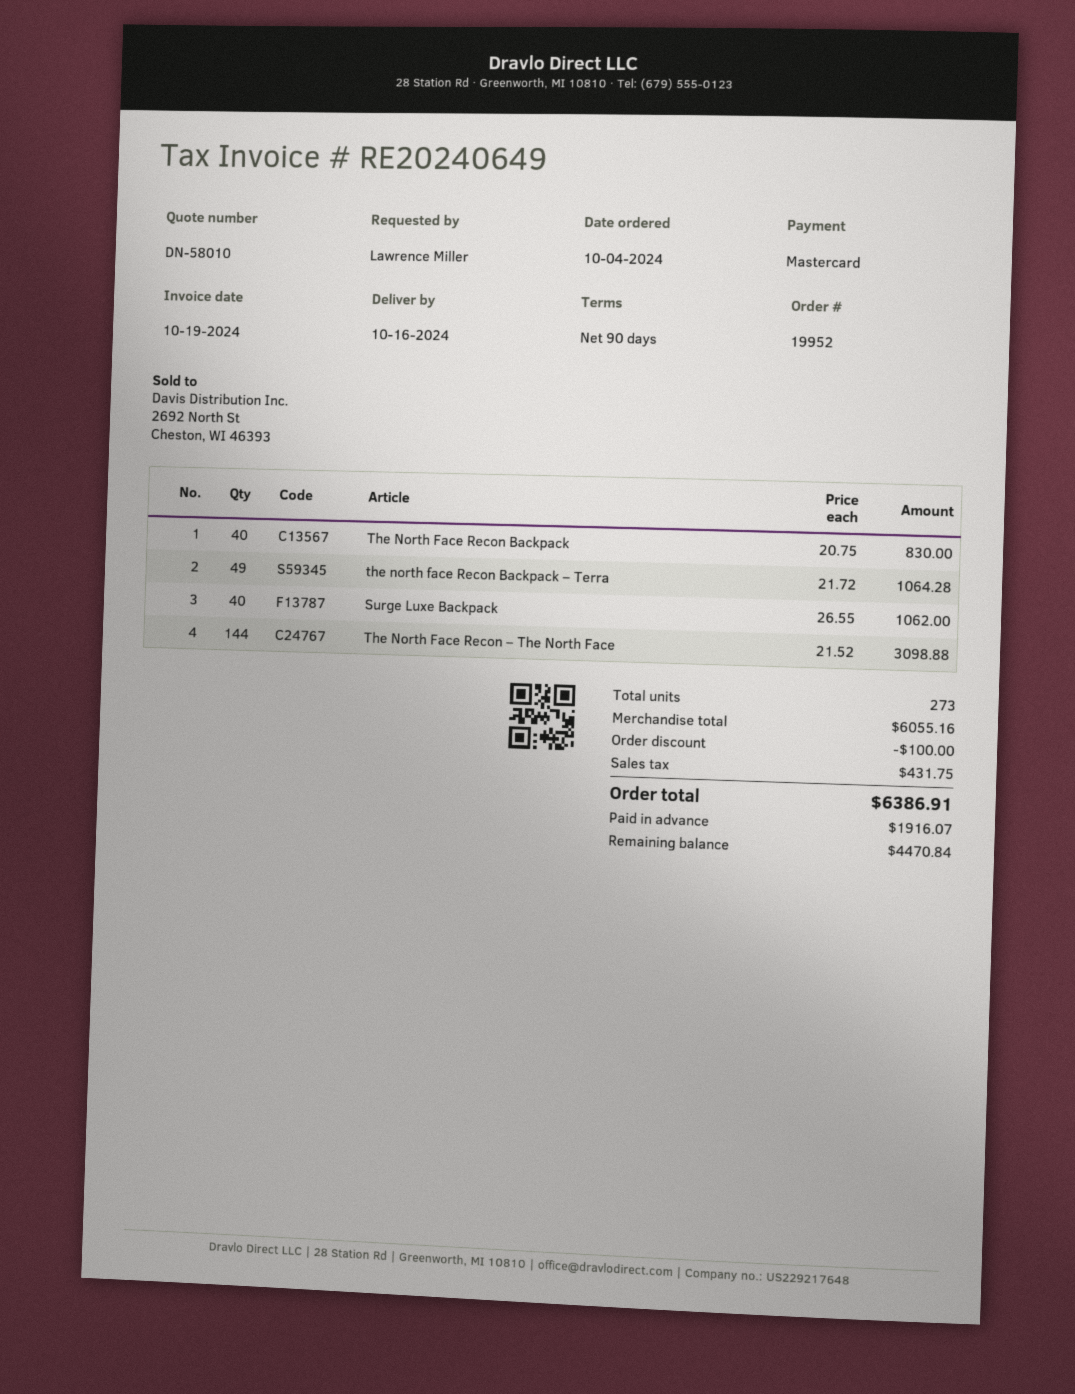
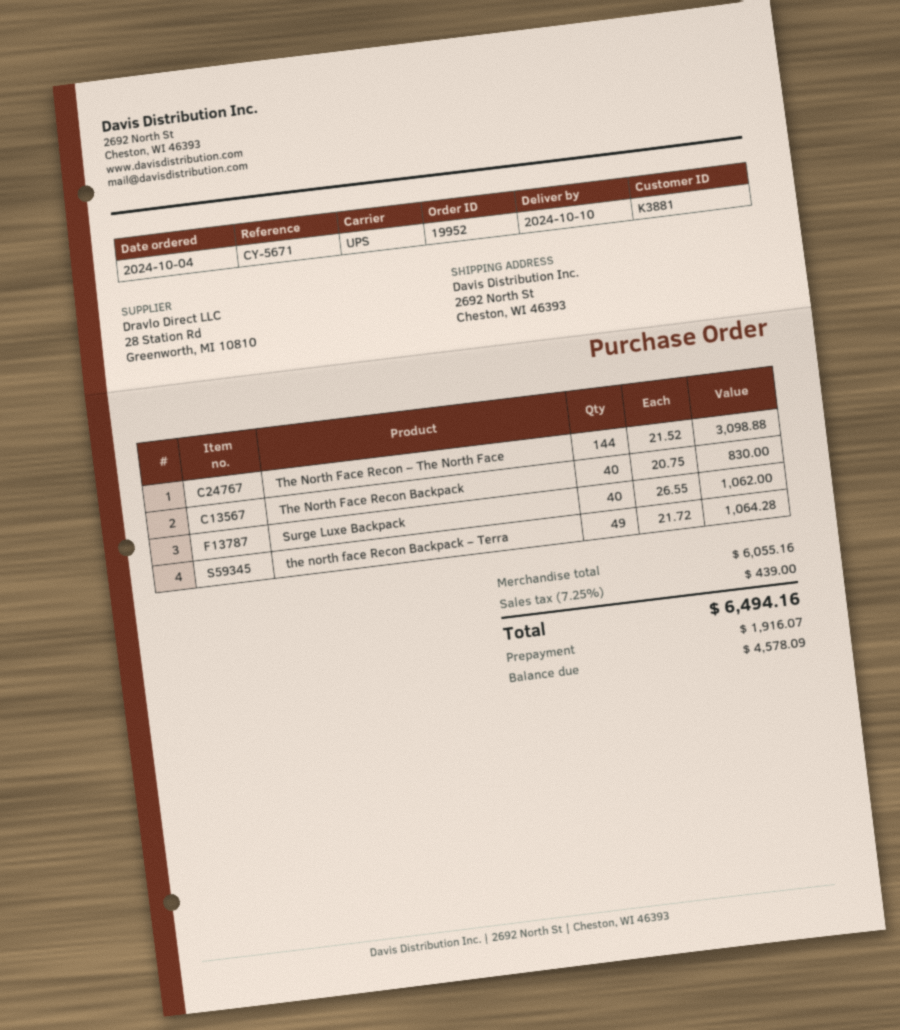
delivery date: 2024-10-16 -> 2024-10-10
discount: 100.00 -> none
tax: 431.75 -> 439.00
total: 6386.91 -> 6494.16
balance: 4470.84 -> 4578.09

